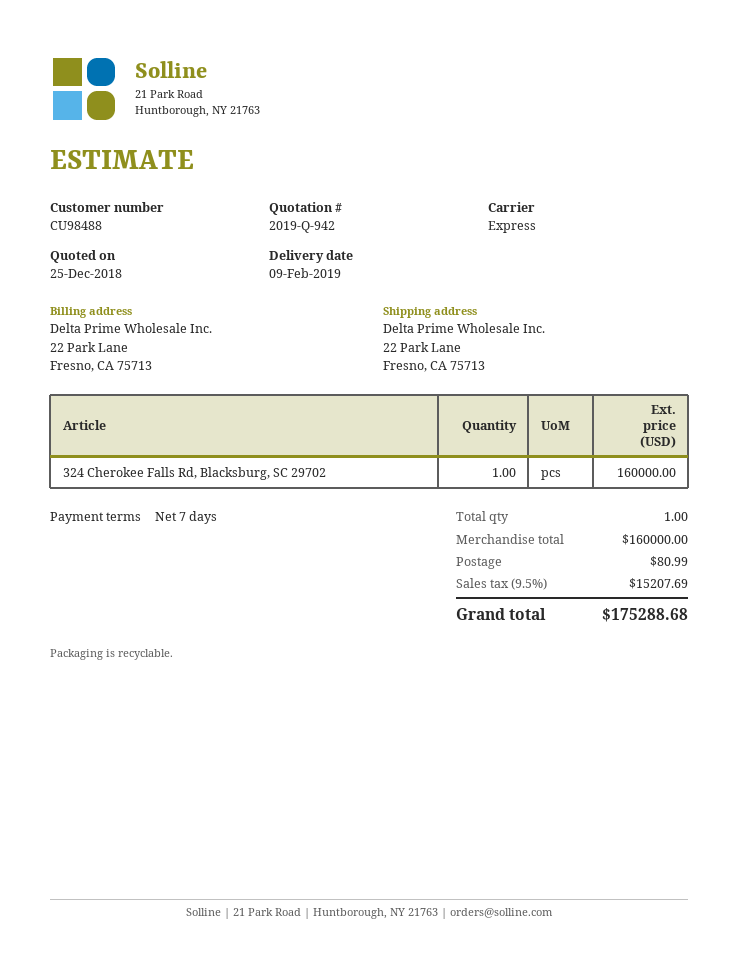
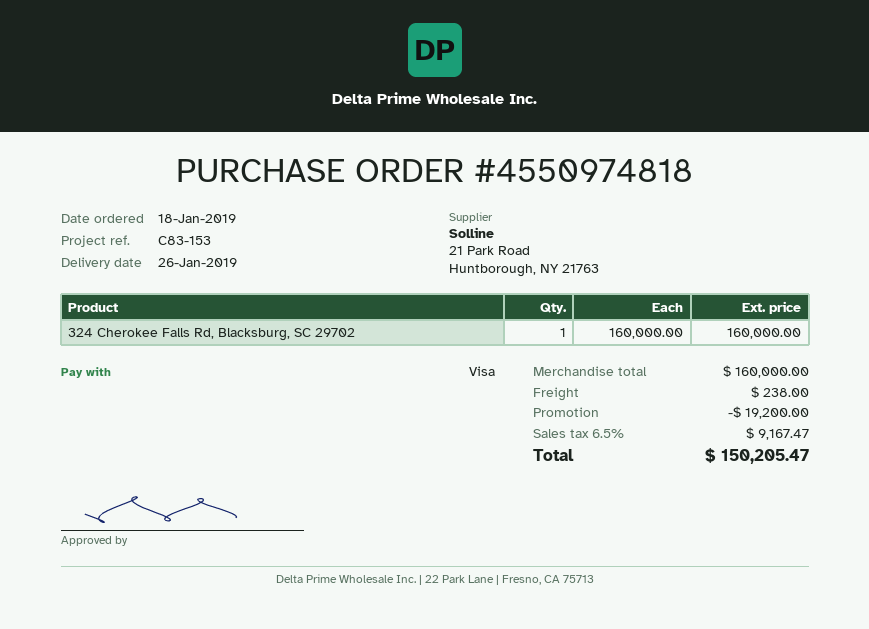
delivery date: 2019-02-09 -> 2019-01-26
discount: none -> 19200.00
shipping: 80.99 -> 238.00
tax: 9.5% = 15207.69 -> 6.5% = 9167.47
total: 175288.68 -> 150205.47

